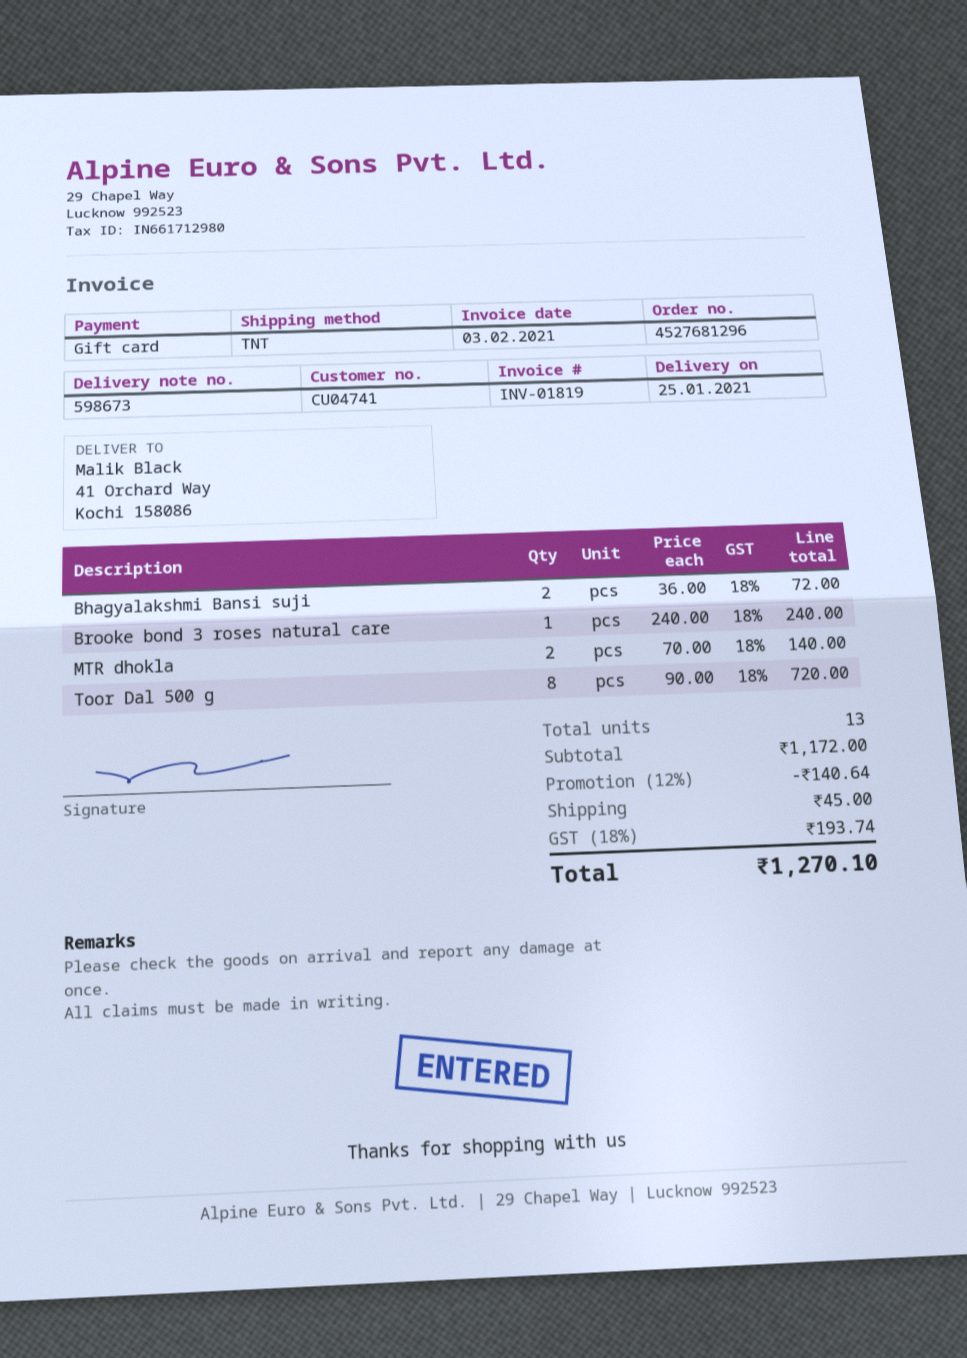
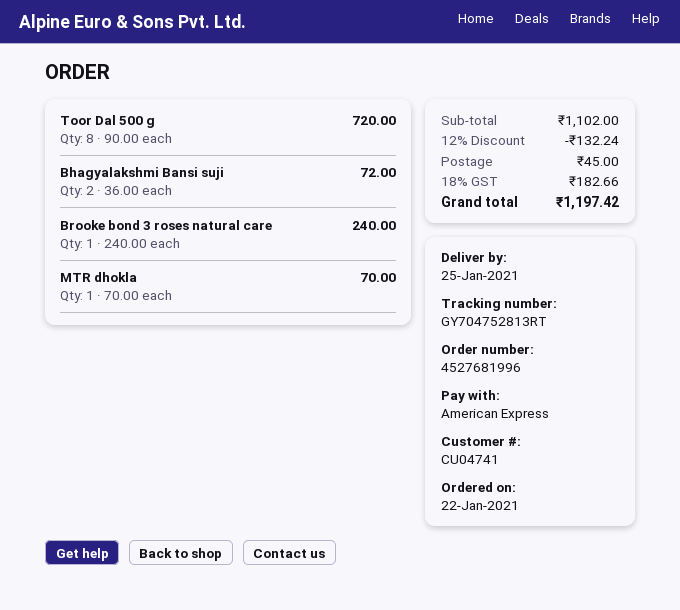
order number: 4527681296 -> 4527681996
payment method: gift card -> American Express
MTR dhokla: 2 x 70.00 = 140.00 -> 1 x 70.00 = 70.00
subtotal: 1172.00 -> 1102.00
discount: 12% = 140.64 -> 12% = 132.24
tax: 18% = 193.74 -> 18% = 182.66
total: 1270.10 -> 1197.42

